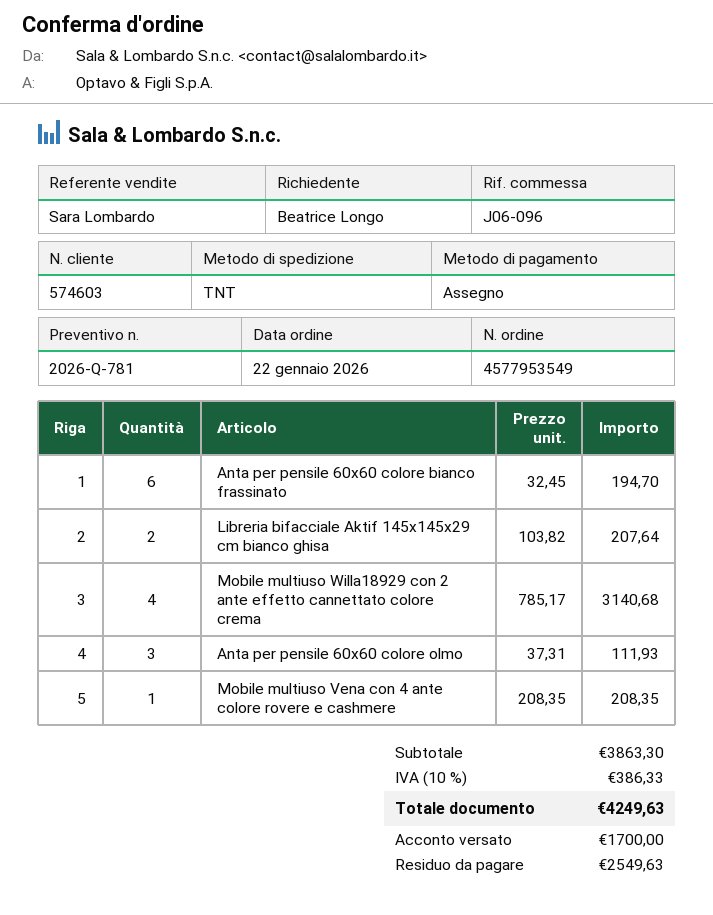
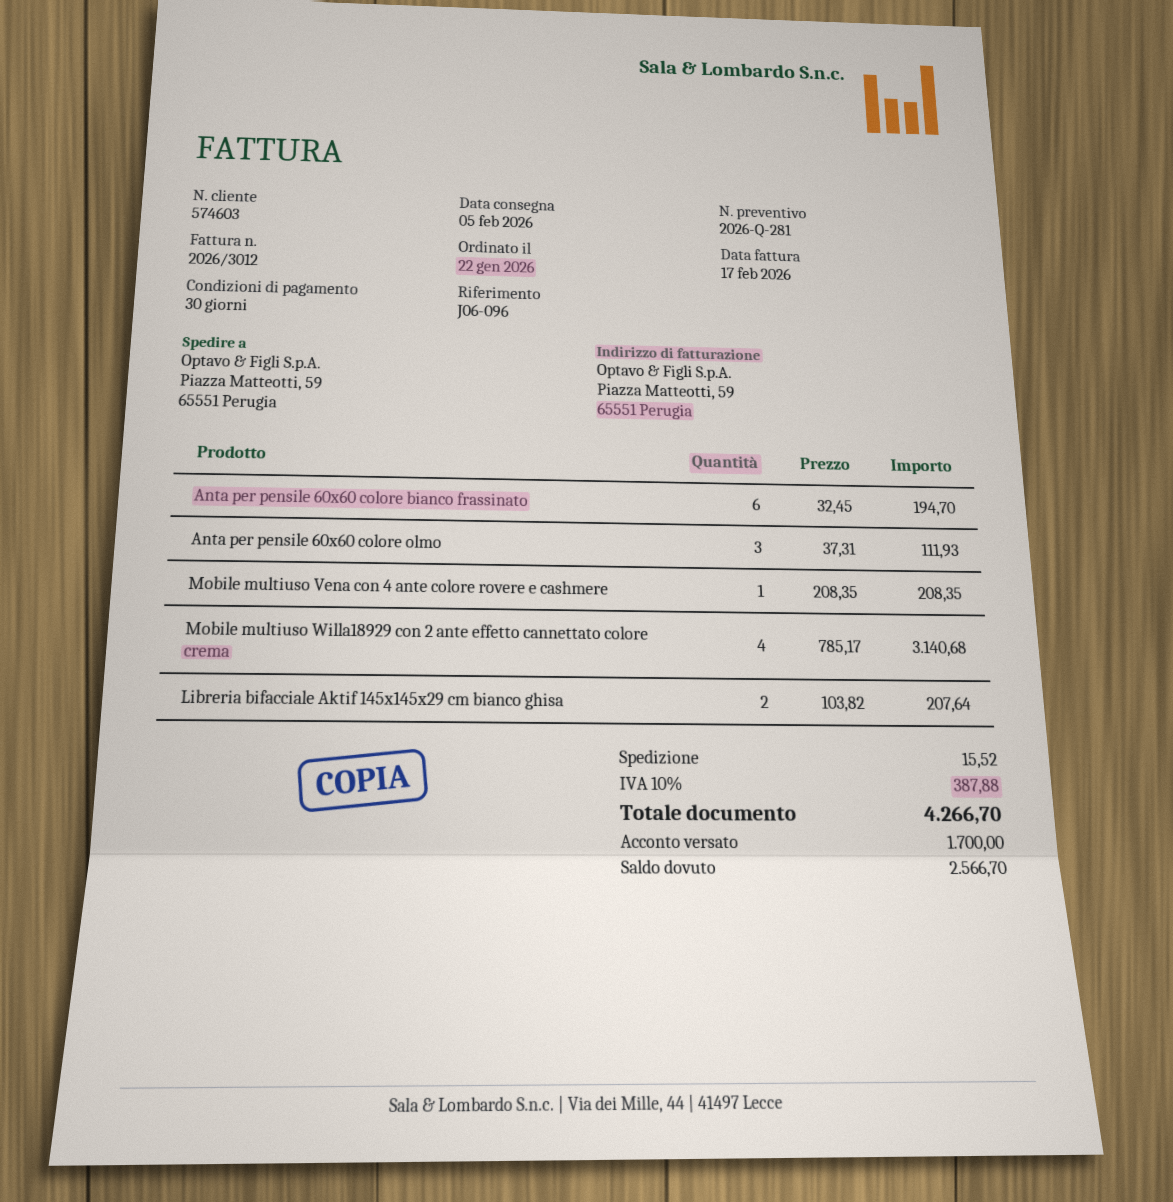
quote number: 2026-Q-781 -> 2026-Q-281
shipping: none -> 15.52
tax: 10% = 386.33 -> 10% = 387.88
total: 4249.63 -> 4266.70
balance: 2549.63 -> 2566.70

